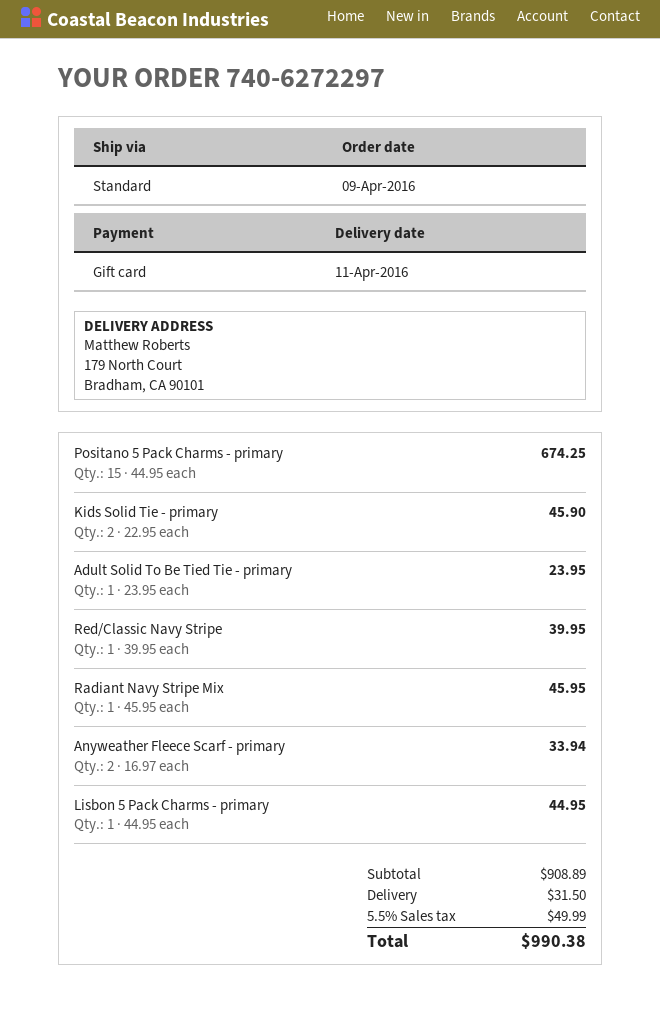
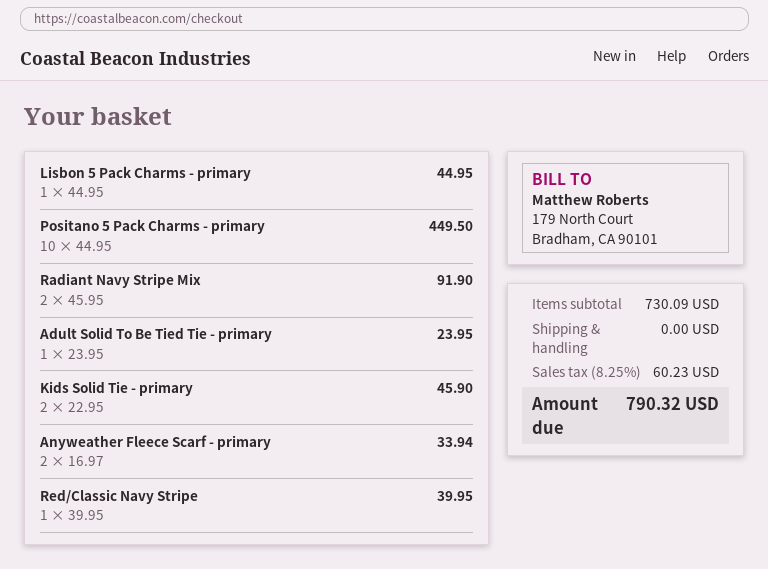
Positano 5 Pack Charms - primary: 15 x 44.95 = 674.25 -> 10 x 44.95 = 449.50
Radiant Navy Stripe Mix: 1 x 45.95 = 45.95 -> 2 x 45.95 = 91.90
subtotal: 908.89 -> 730.09
shipping: 31.50 -> 0.00
tax: 5.5% = 49.99 -> 8.25% = 60.23
total: 990.38 -> 790.32

